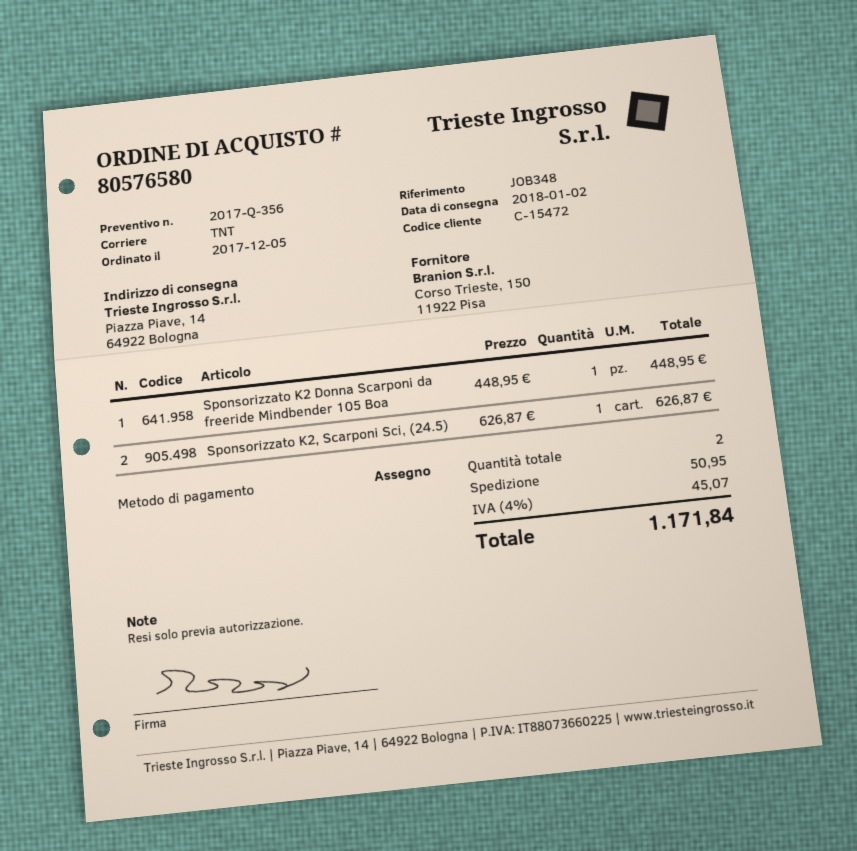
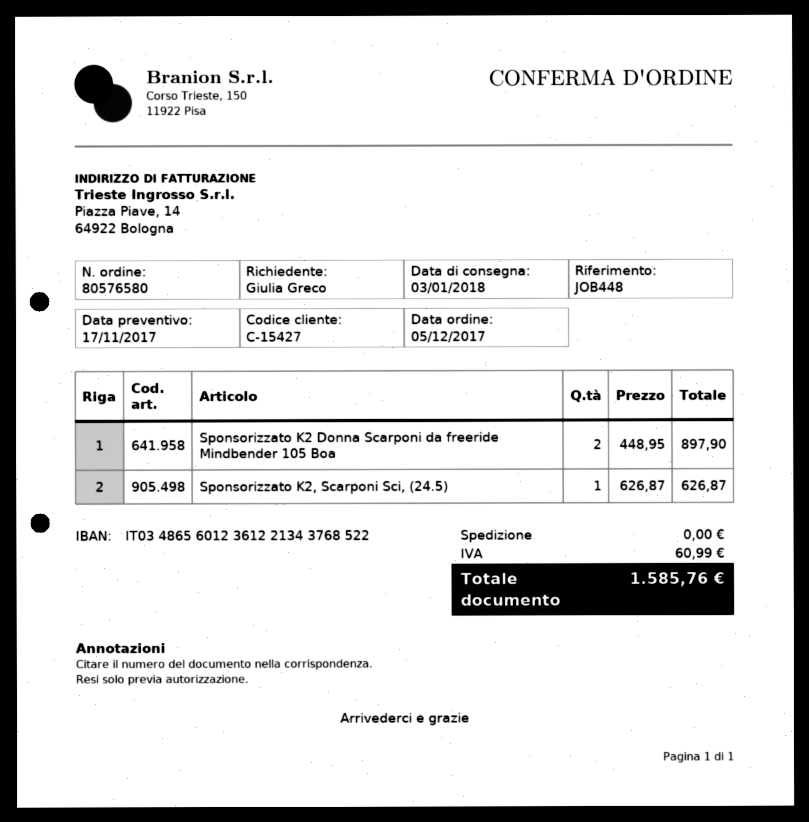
delivery date: 2018-01-02 -> 2018-01-03
customer number: C-15472 -> C-15427
reference: JOB348 -> JOB448
Sponsorizzato K2 Donna Scarponi da freeride Mindbender 105 Boa: 1 x 448.95 = 448.95 -> 2 x 448.95 = 897.90
shipping: 50.95 -> 0.00
tax: 45.07 -> 60.99
total: 1171.84 -> 1585.76

